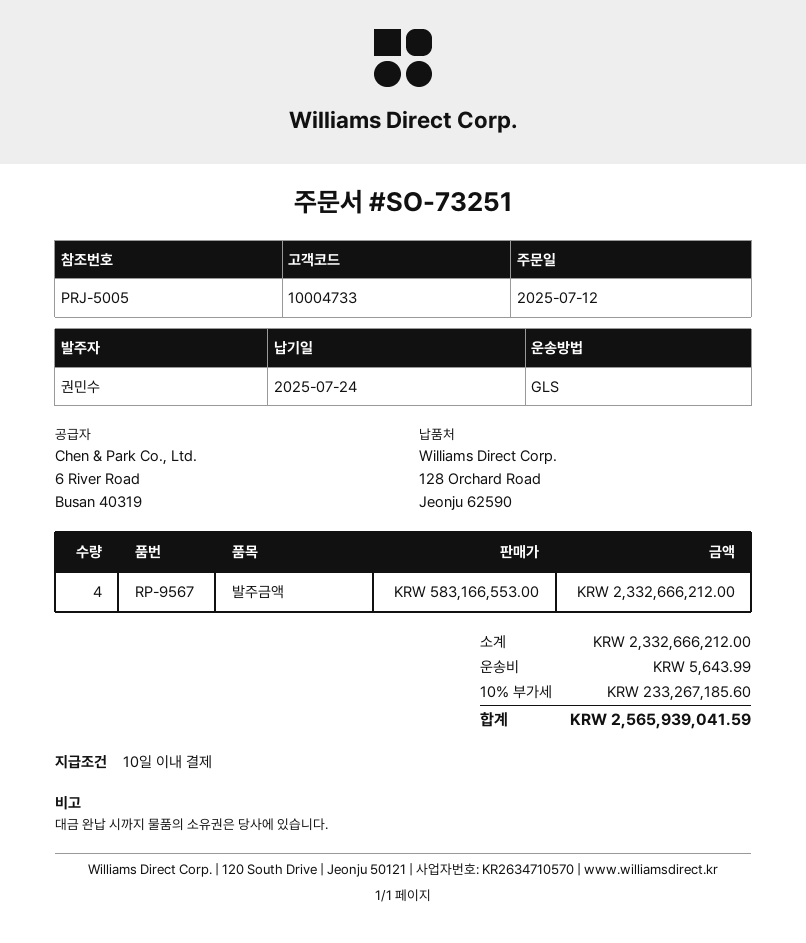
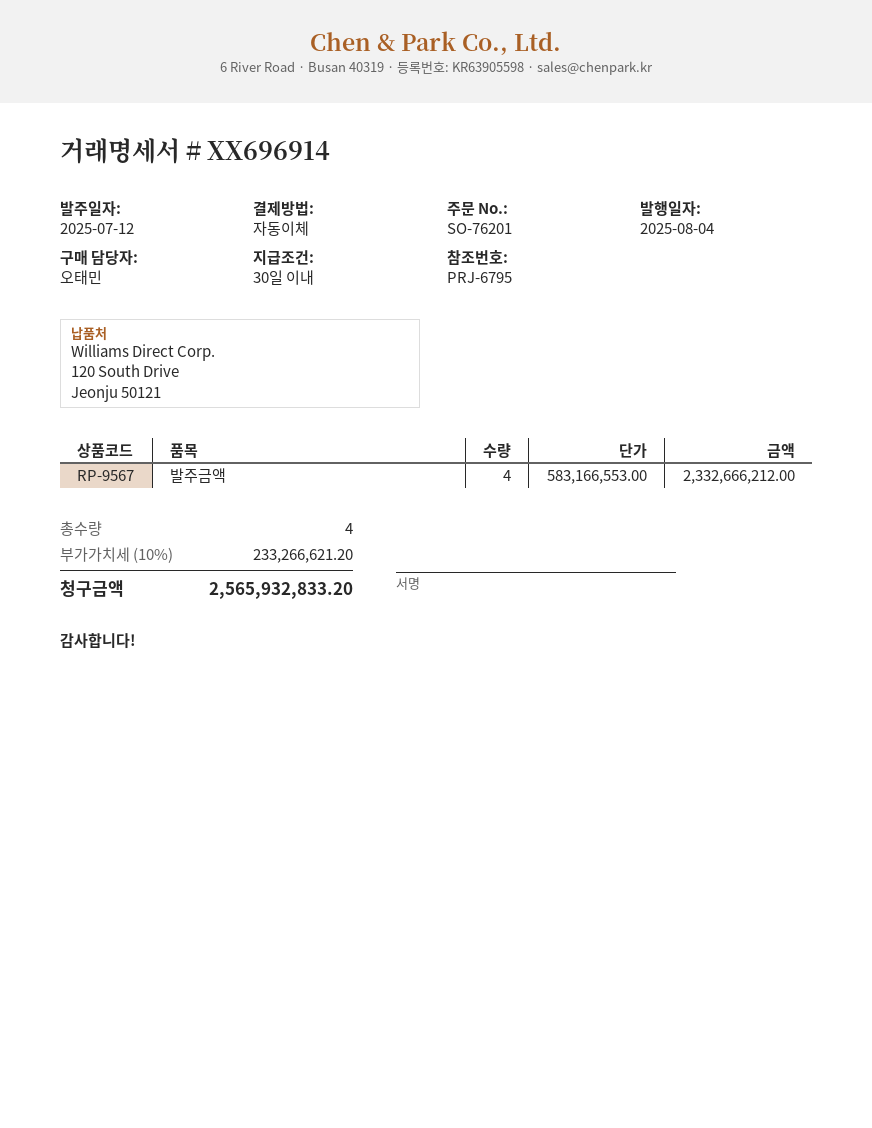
order number: SO-73251 -> SO-76201
payment terms: 10 days -> 30 days
reference: PRJ-5005 -> PRJ-6795
ordered by: 권민수 -> 오태민
ship to: 128 Orchard Road, Jeonju 62590 -> 120 South Drive, Jeonju 50121
shipping: 5643.99 -> none
tax: 10% = 233267185.60 -> 10% = 233266621.20
total: 2565939041.59 -> 2565932833.20

